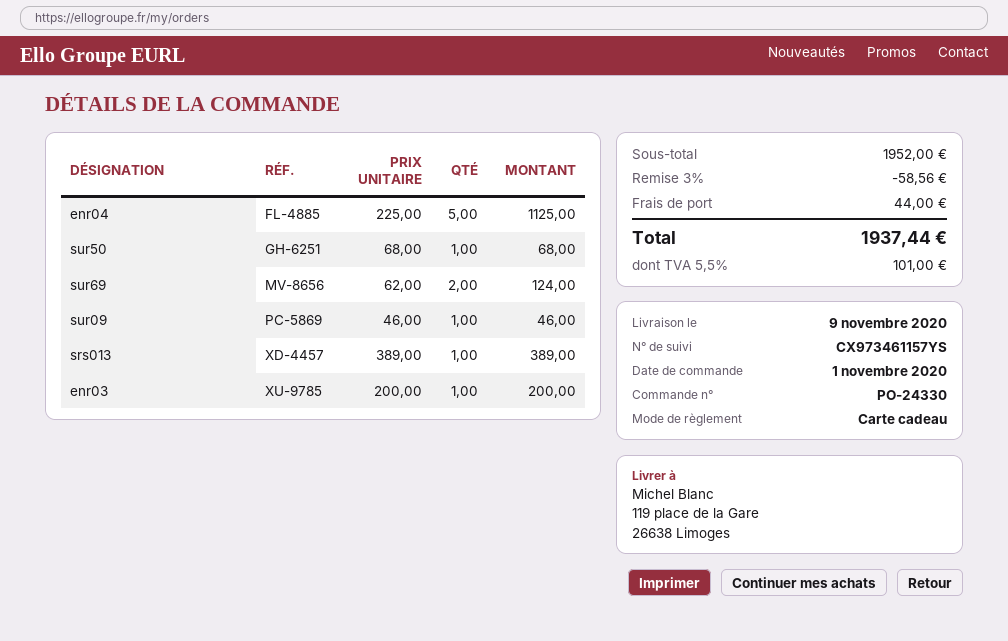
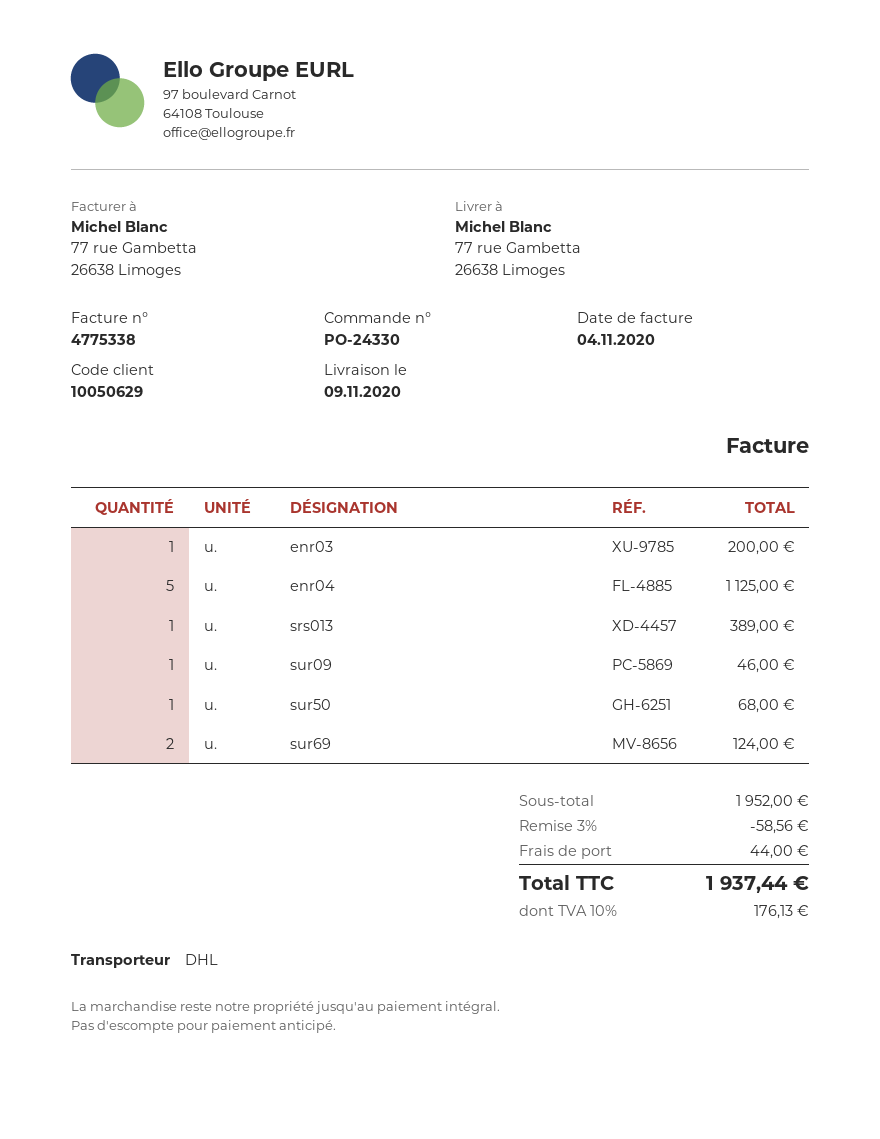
ship to: 119 place de la Gare, 26638 Limoges -> 77 rue Gambetta, 26638 Limoges
tax: 5.5% = 101.00 -> 10% = 176.13

